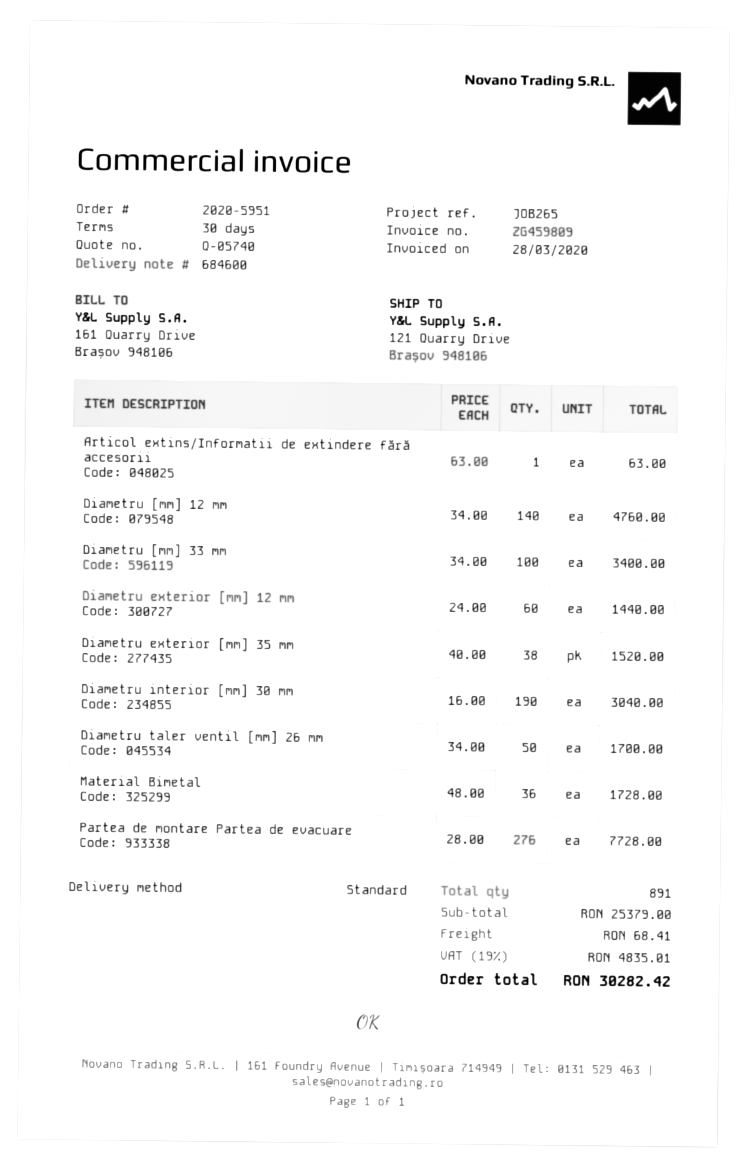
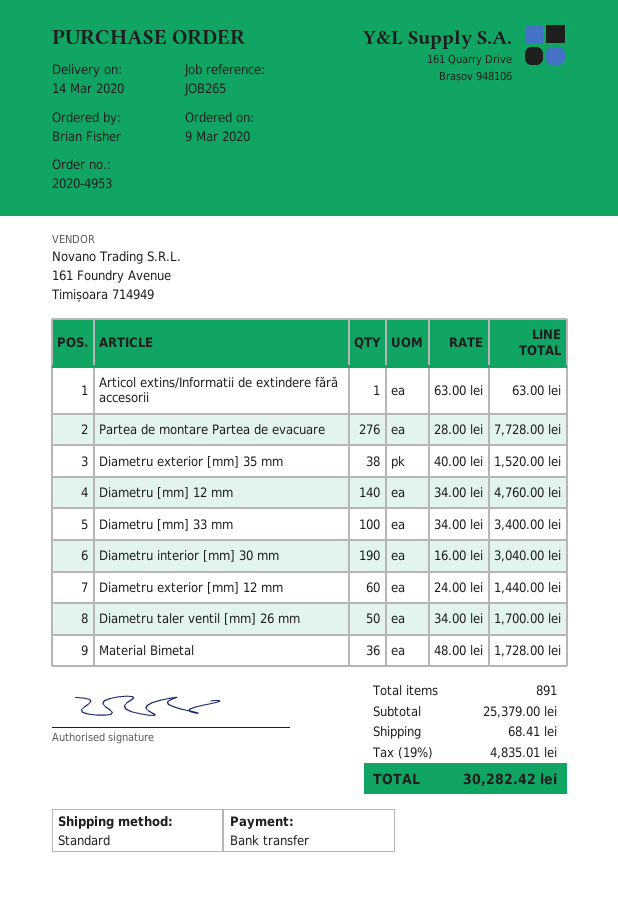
order number: 2020-5951 -> 2020-4953

